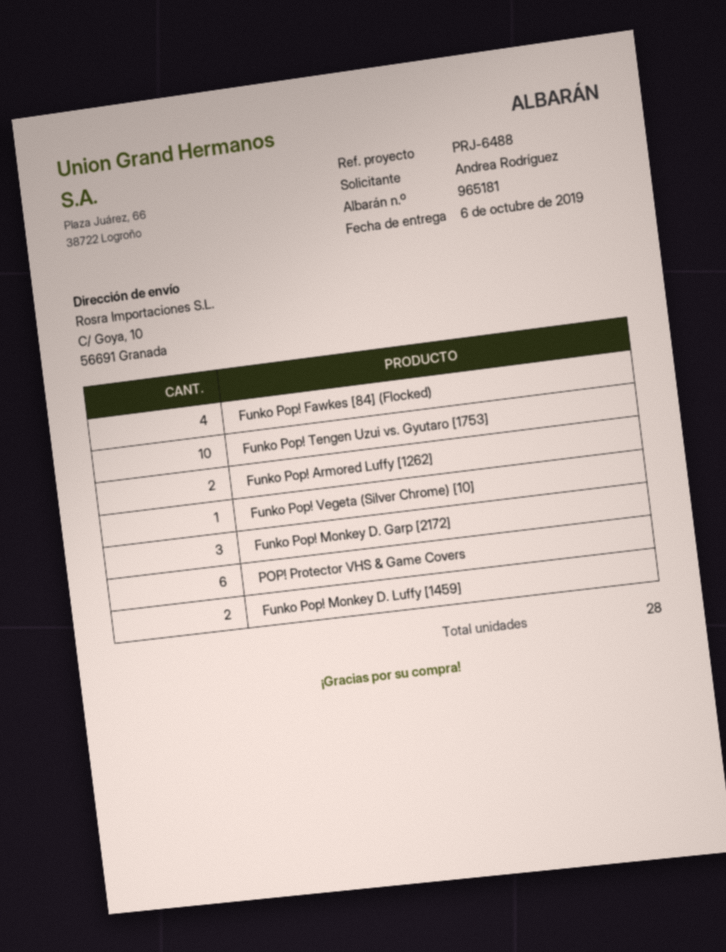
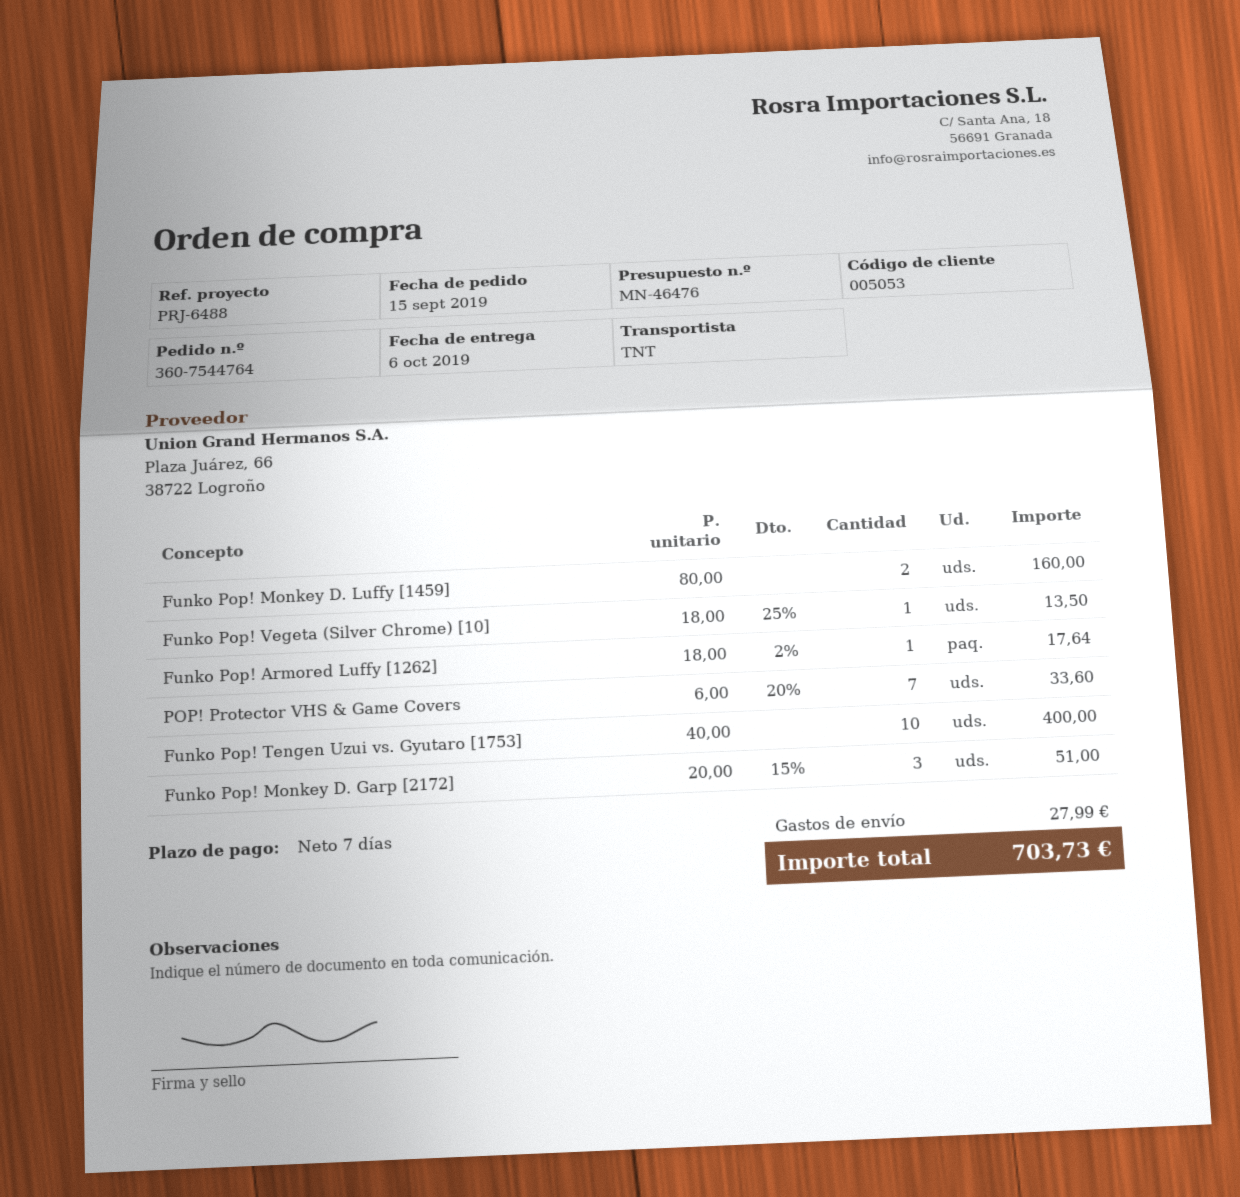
Funko Pop! Fawkes [84] (Flocked): 4 -> none
Funko Pop! Armored Luffy [1262]: 2 -> 1
POP! Protector VHS & Game Covers: 6 -> 7

